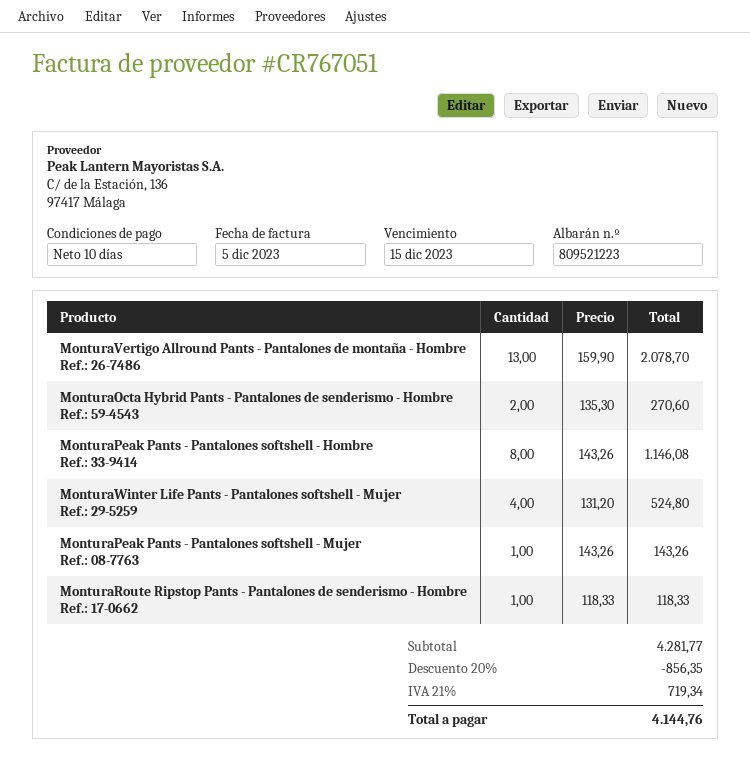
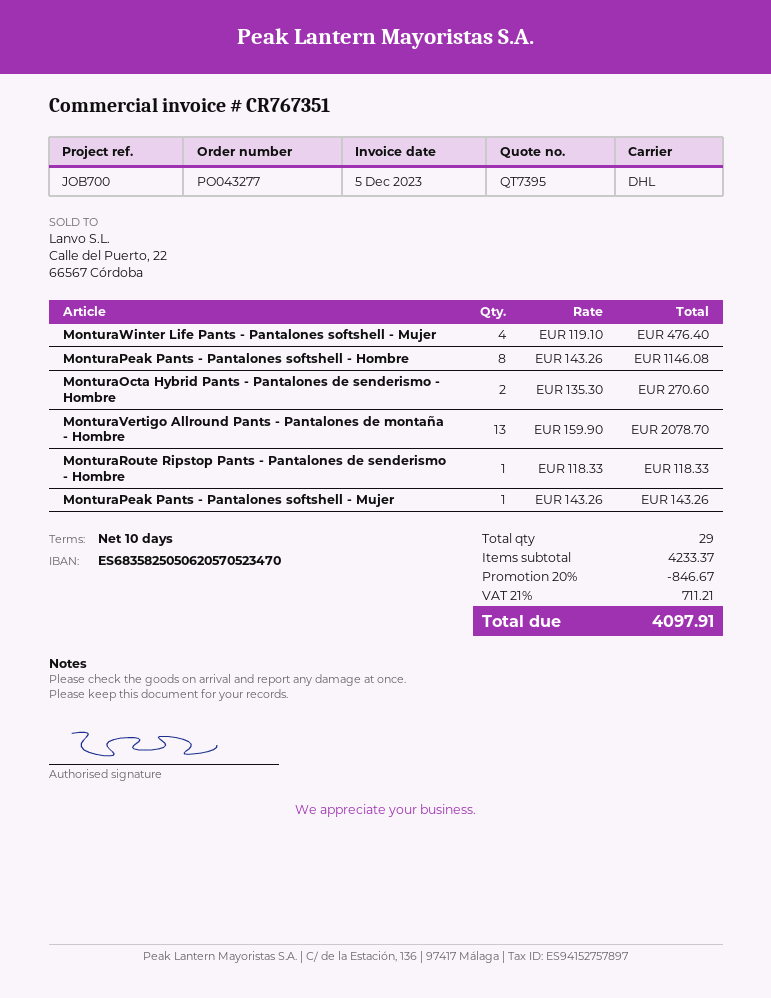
invoice number: CR767051 -> CR767351
MonturaWinter Life Pants - Pantalones softshell - Mujer: 4 x 131.20 = 524.80 -> 4 x 119.10 = 476.40
subtotal: 4281.77 -> 4233.37
discount: 20% = 856.35 -> 20% = 846.67
tax: 21% = 719.34 -> 21% = 711.21
total: 4144.76 -> 4097.91

